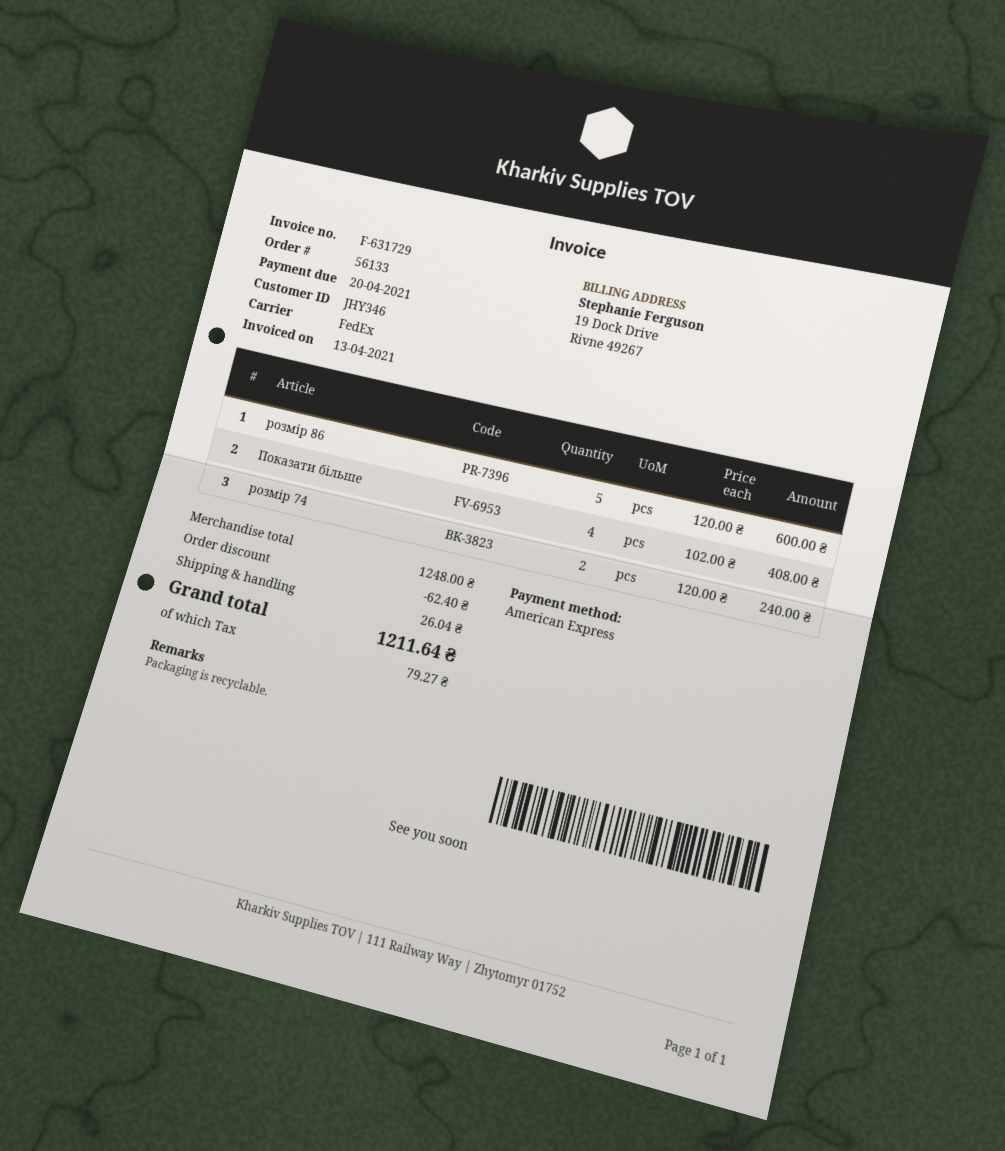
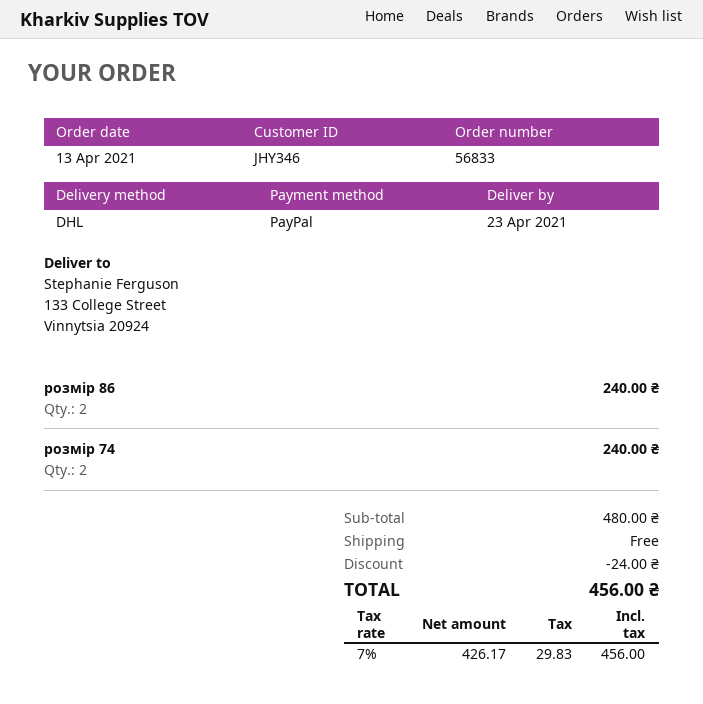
order number: 56133 -> 56833
payment method: American Express -> PayPal
shipping method: FedEx -> DHL
розмір 86: 5 for 600.00 -> 2 for 240.00
Показати більше: 4 for 408.00 -> none
subtotal: 1248.00 -> 480.00
discount: 62.40 -> 24.00
shipping: 26.04 -> 0.00
tax: 79.27 -> 29.83
total: 1211.64 -> 456.00

